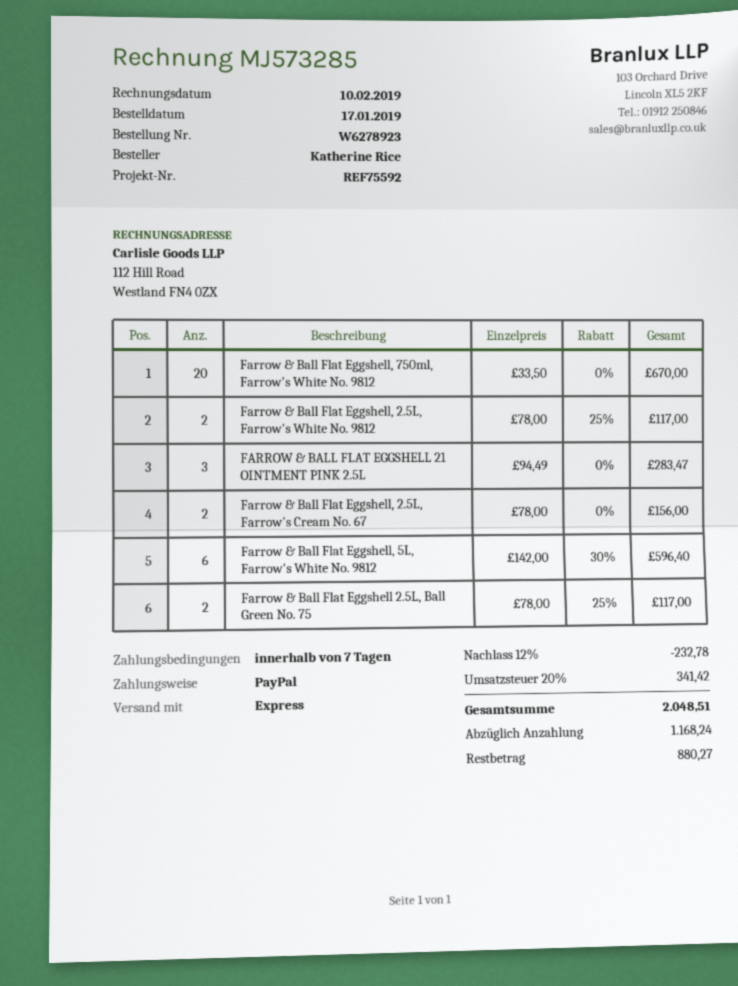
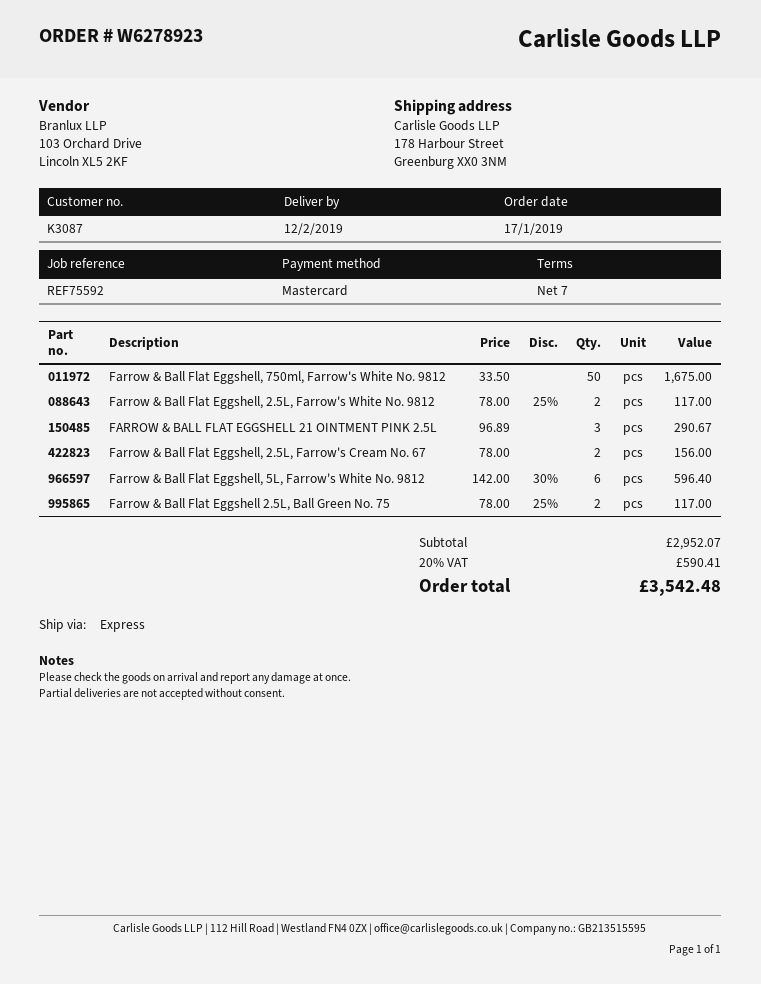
payment method: PayPal -> Mastercard
Farrow & Ball Flat Eggshell, 750ml, Farrow's White No. 9812: 20 x 33.50 = 670.00 -> 50 x 33.50 = 1675.00
FARROW & BALL FLAT EGGSHELL 21 OINTMENT PINK 2.5L: 3 x 94.49 = 283.47 -> 3 x 96.89 = 290.67
discount: 12% = 232.78 -> none
tax: 20% = 341.42 -> 20% = 590.41
total: 2048.51 -> 3542.48

